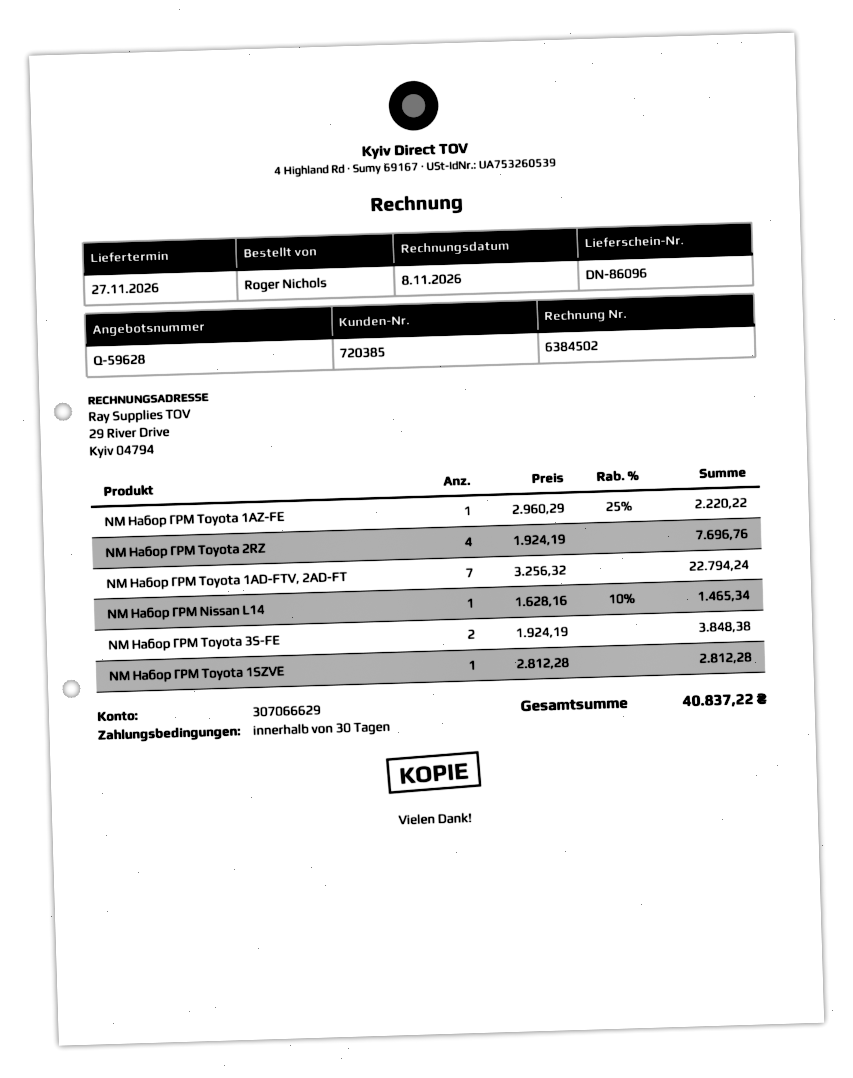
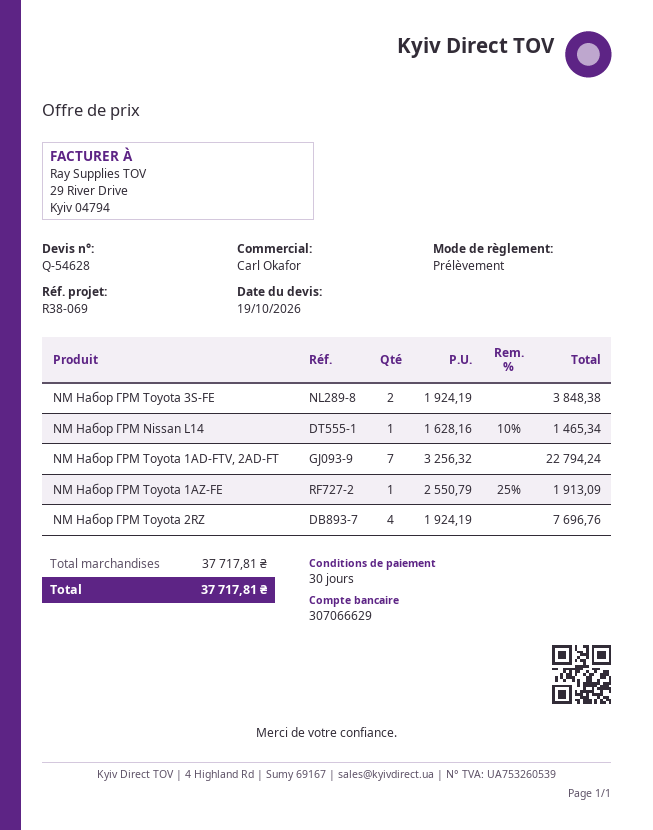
quote number: Q-59628 -> Q-54628
NM Набор ГРМ Toyota 1AZ-FE: 1 x 2960.29 - 25% = 2220.22 -> 1 x 2550.79 - 25% = 1913.09
NM Набор ГРМ Toyota 1SZVE: 1 x 2812.28 = 2812.28 -> none
total: 40837.22 -> 37717.81

